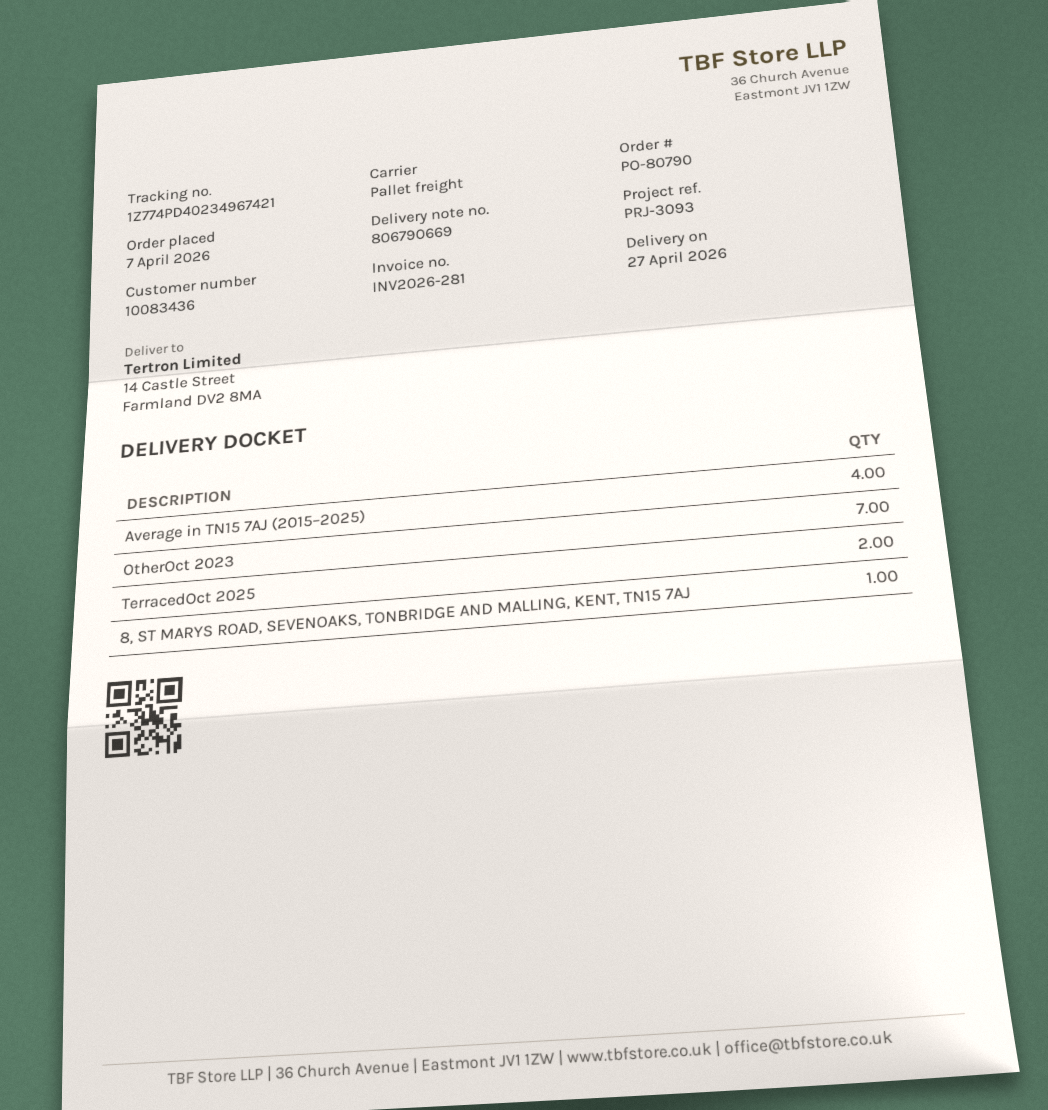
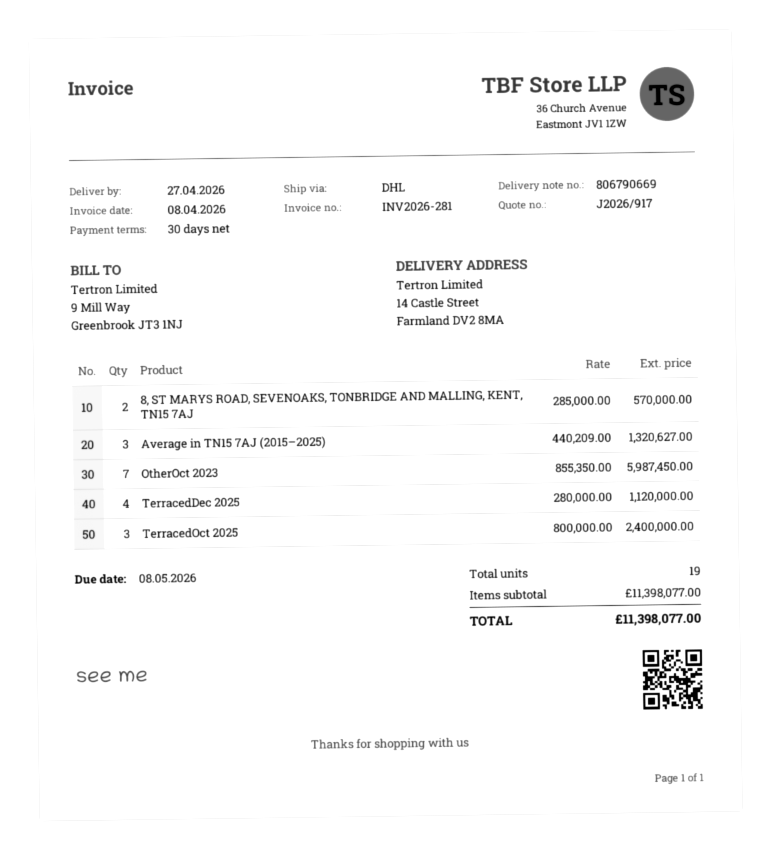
shipping method: pallet freight -> DHL
Average in TN15 7AJ (2015–2025): 4 -> 3
TerracedOct 2025: 2 -> 3
8, ST MARYS ROAD, SEVENOAKS, TONBRIDGE AND MALLING, KENT, TN15 7AJ: 1 -> 2
TerracedDec 2025: none -> 4

